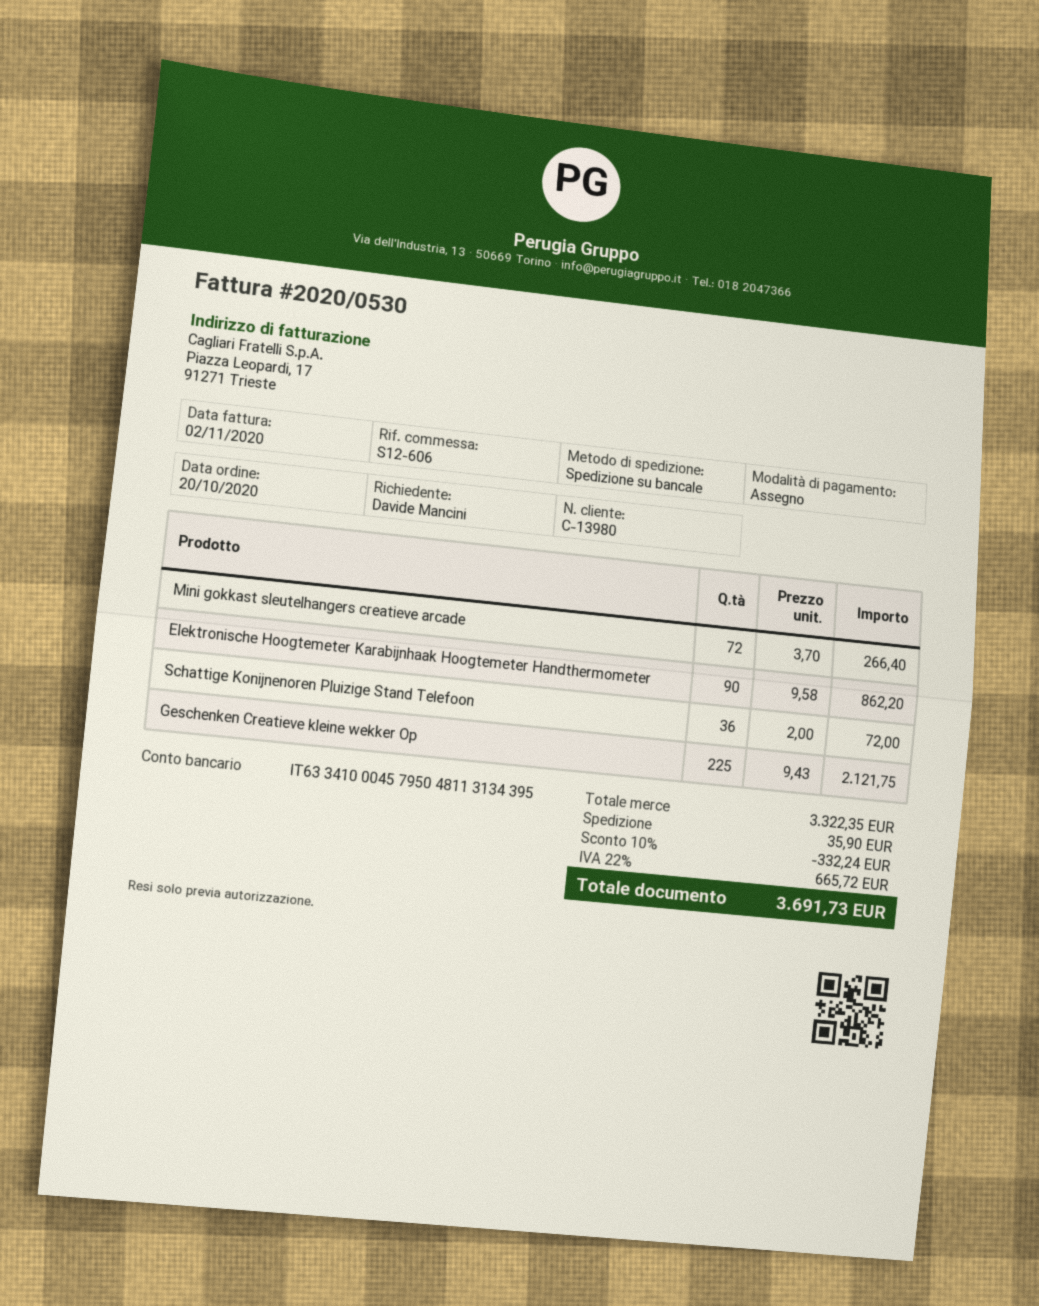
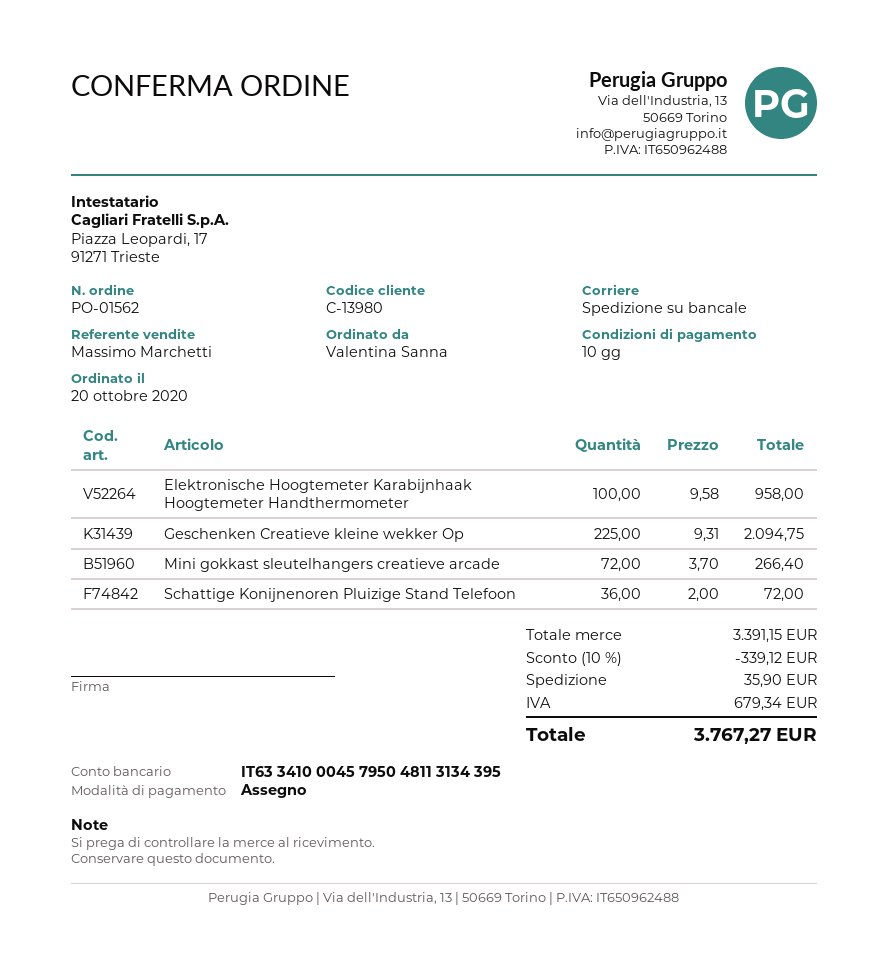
ordered by: Davide Mancini -> Valentina Sanna
Elektronische Hoogtemeter Karabijnhaak Hoogtemeter Handthermometer: 90 x 9.58 = 862.20 -> 100 x 9.58 = 958.00
Geschenken Creatieve kleine wekker Op: 225 x 9.43 = 2121.75 -> 225 x 9.31 = 2094.75
subtotal: 3322.35 -> 3391.15
discount: 10% = 332.24 -> 10% = 339.12
tax: 665.72 -> 679.34
total: 3691.73 -> 3767.27

